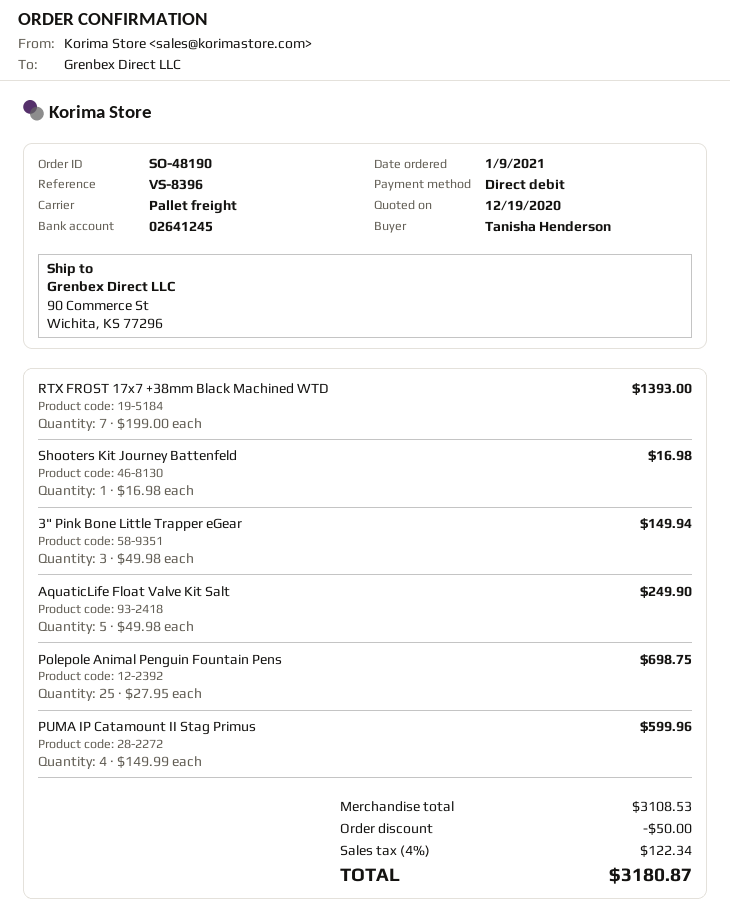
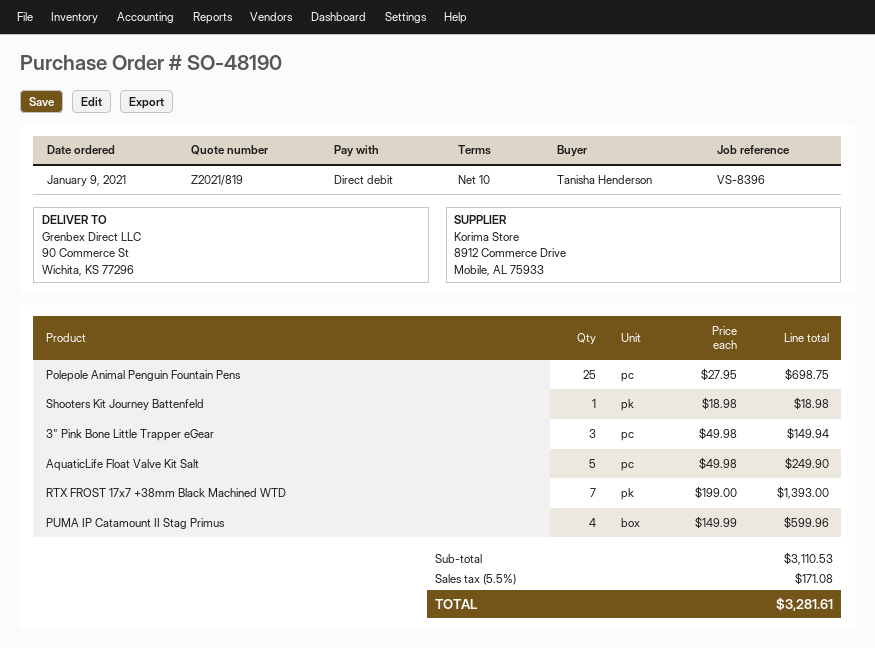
Shooters Kit Journey Battenfeld: 1 x 16.98 = 16.98 -> 1 x 18.98 = 18.98
subtotal: 3108.53 -> 3110.53
discount: 50.00 -> none
tax: 4% = 122.34 -> 5.5% = 171.08
total: 3180.87 -> 3281.61

